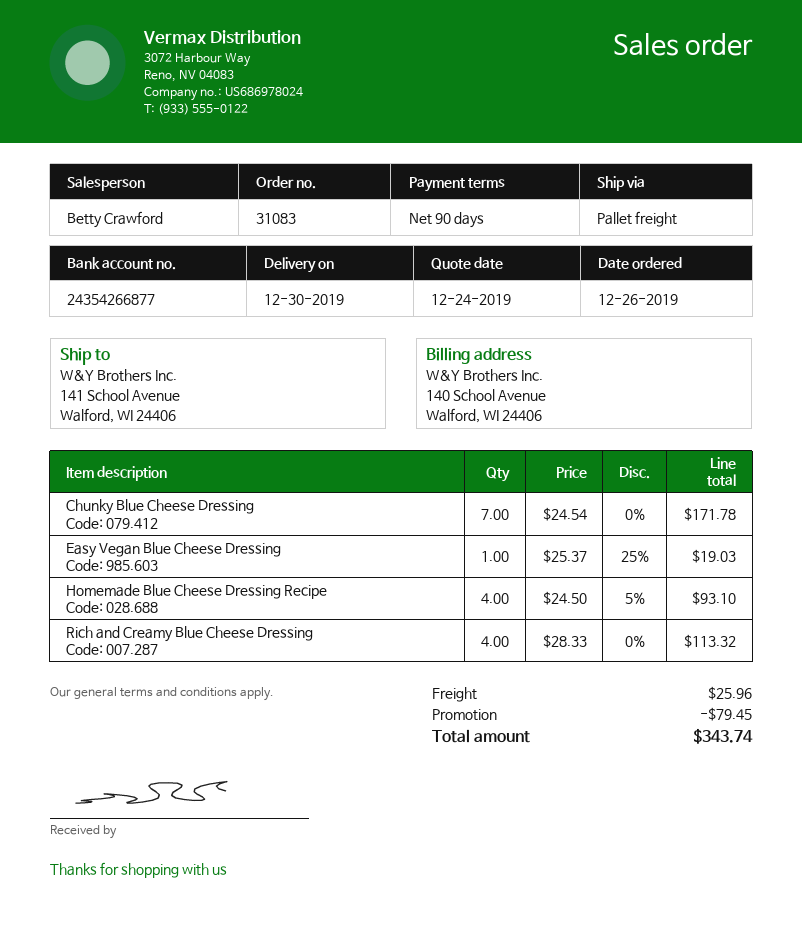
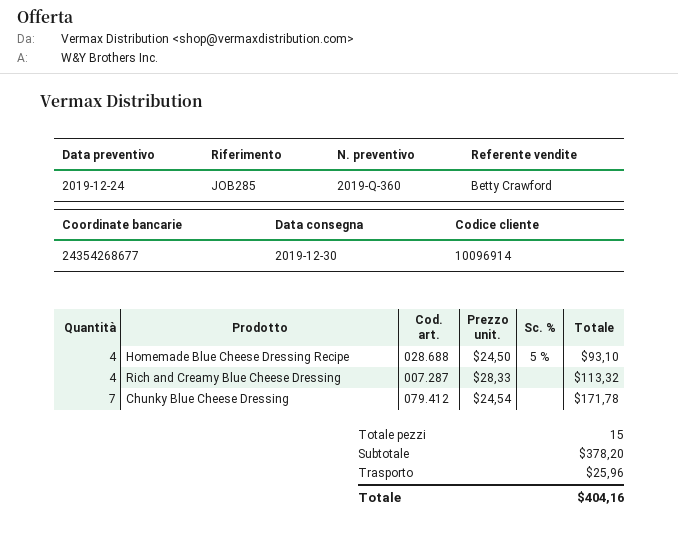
bank account: 24354266877 -> 24354268677
Easy Vegan Blue Cheese Dressing: 1 x 25.37 - 25% = 19.03 -> none
discount: 79.45 -> none
total: 343.74 -> 404.16

